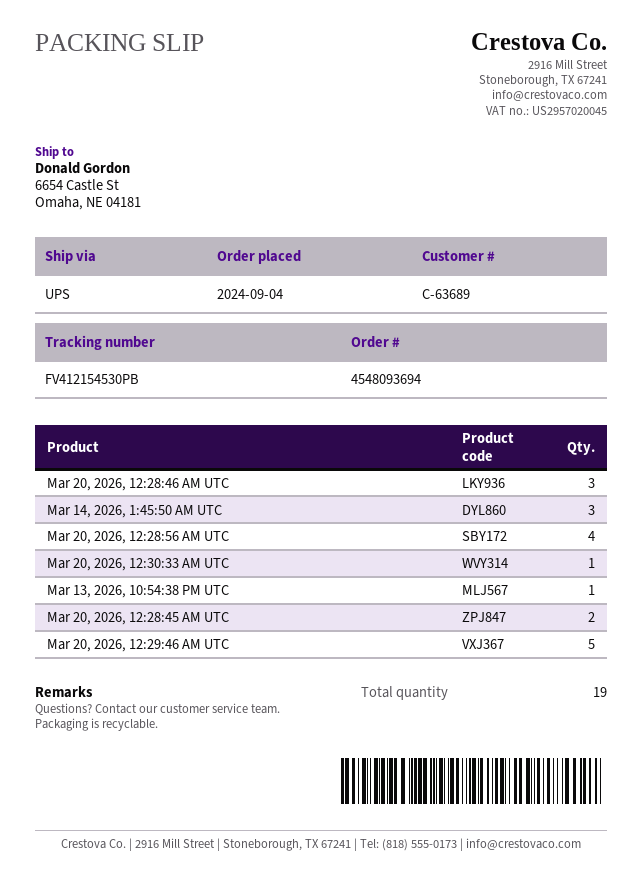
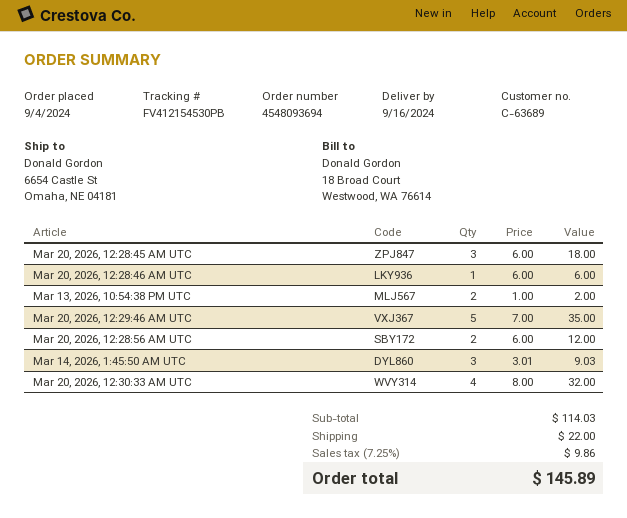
Mar 20, 2026, 12:28:46 AM UTC: 3 -> 1
Mar 20, 2026, 12:28:56 AM UTC: 4 -> 2
Mar 20, 2026, 12:30:33 AM UTC: 1 -> 4
Mar 13, 2026, 10:54:38 PM UTC: 1 -> 2
Mar 20, 2026, 12:28:45 AM UTC: 2 -> 3

